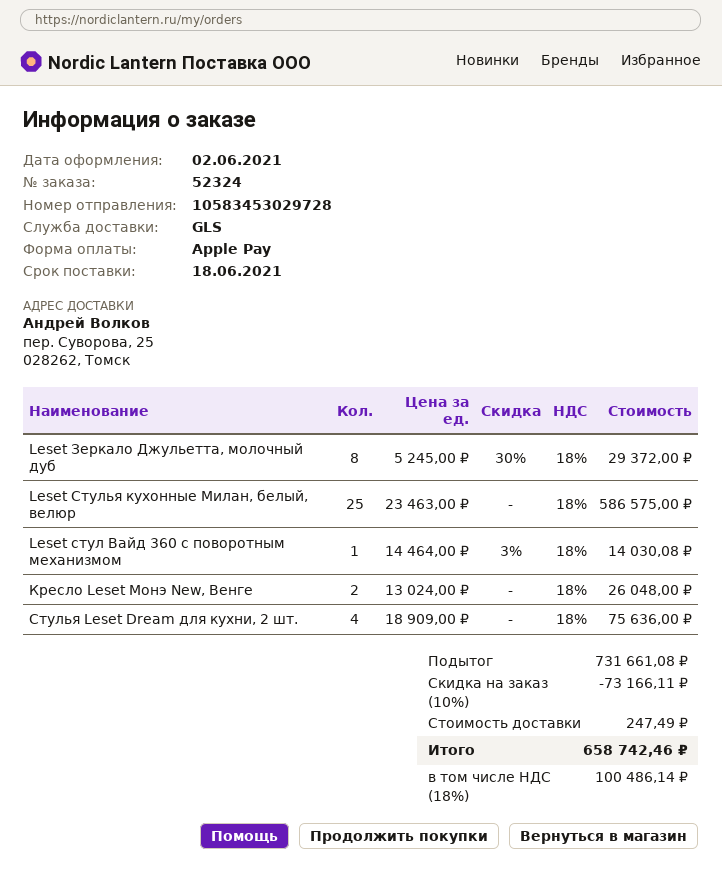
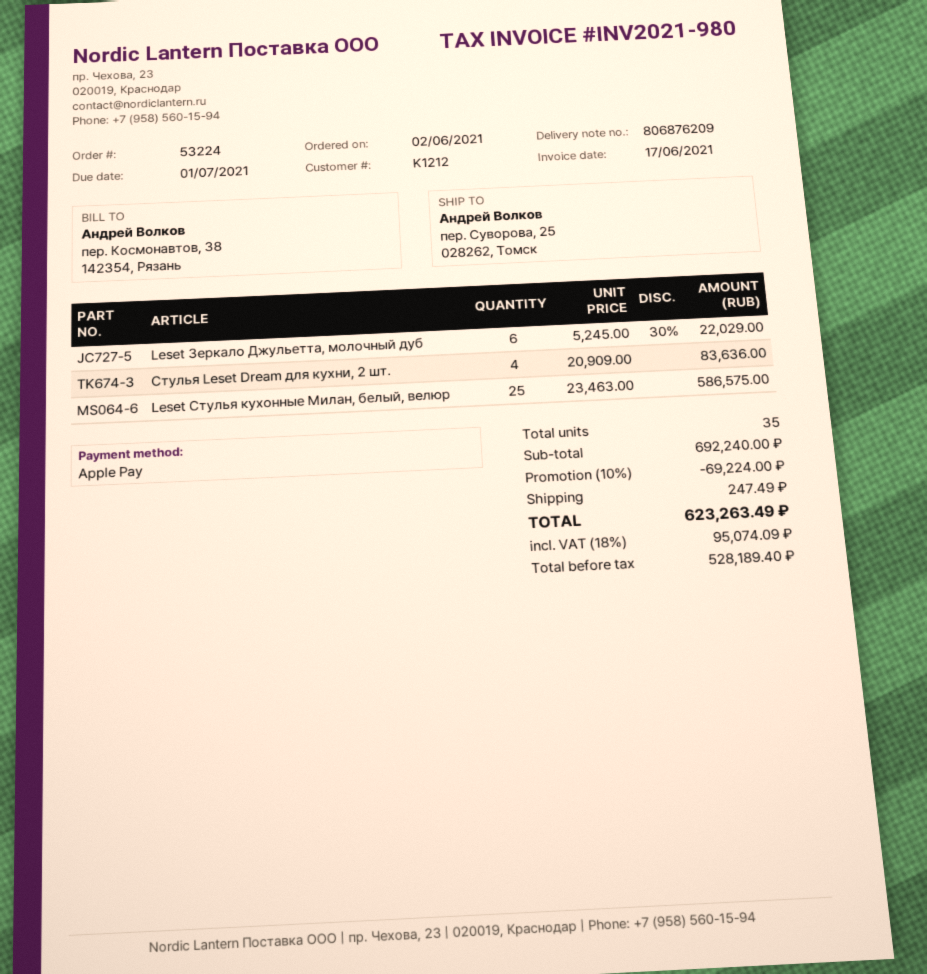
order number: 52324 -> 53224
Leset Зеркало Джульетта, молочный дуб: 8 x 5245.00 - 30% = 29372.00 -> 6 x 5245.00 - 30% = 22029.00
Leset стул Вайд 360 с поворотным механизмом: 1 x 14464.00 - 3% = 14030.08 -> none
Кресло Leset Монэ New, Венге: 2 x 13024.00 = 26048.00 -> none
Стулья Leset Dream для кухни, 2 шт.: 4 x 18909.00 = 75636.00 -> 4 x 20909.00 = 83636.00
subtotal: 731661.08 -> 692240.00
discount: 10% = 73166.11 -> 10% = 69224.00
tax: 18% = 100486.14 -> 18% = 95074.09
total: 658742.46 -> 623263.49

